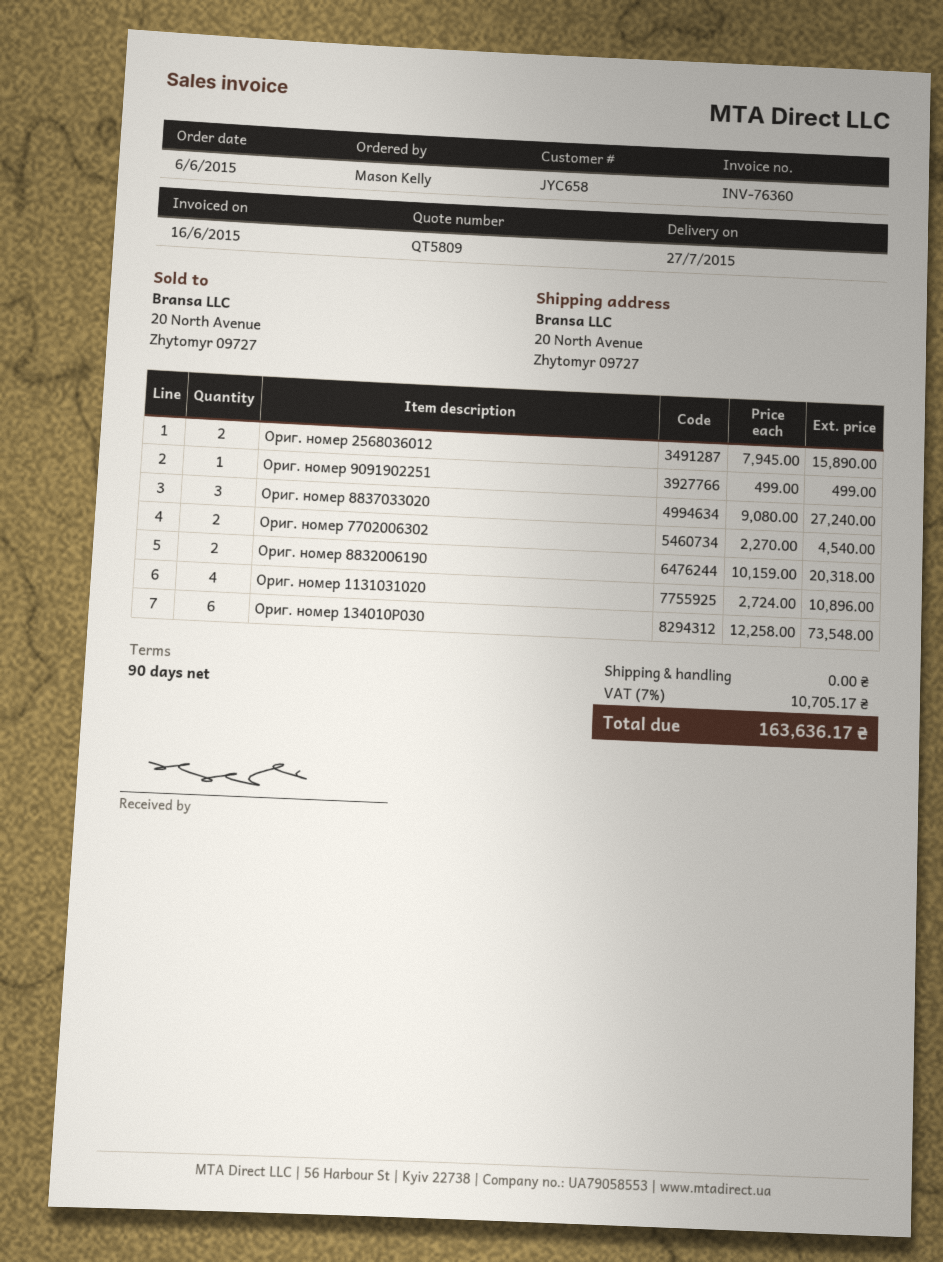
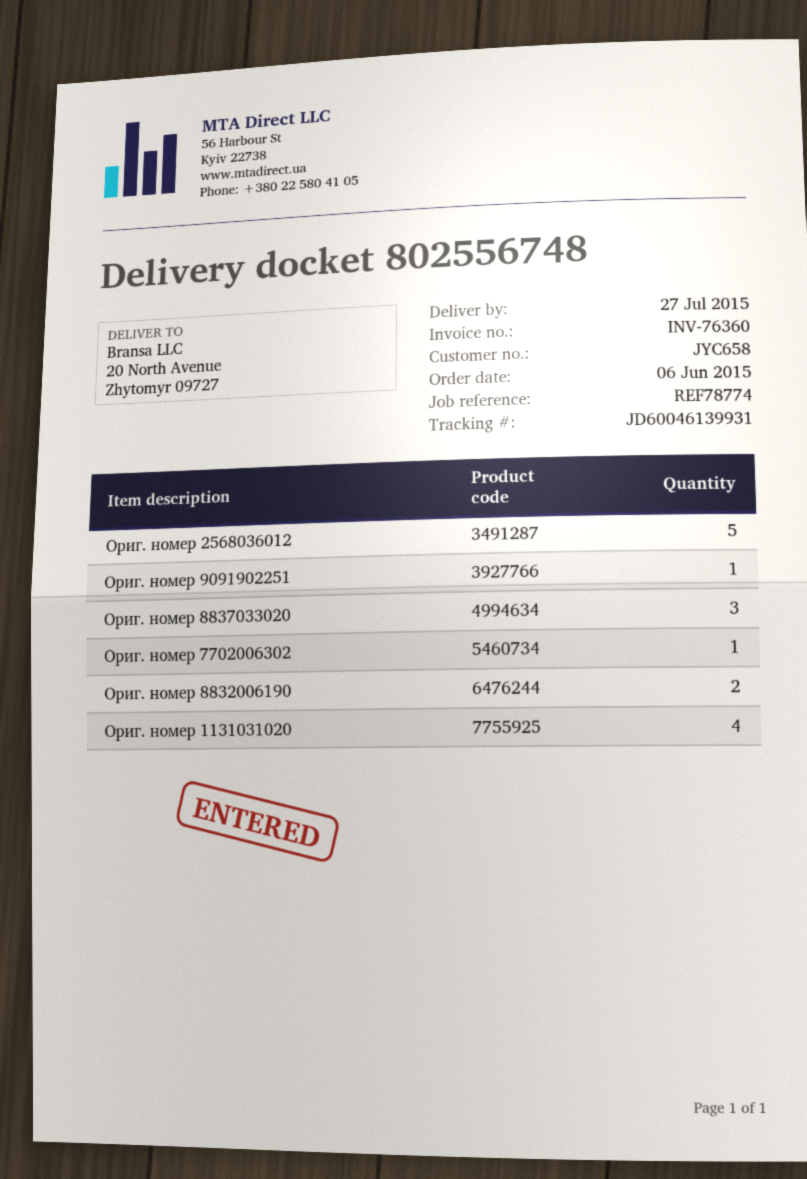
Ориг. номер 2568036012: 2 -> 5
Ориг. номер 7702006302: 2 -> 1
Ориг. номер 134010P030: 6 -> none

